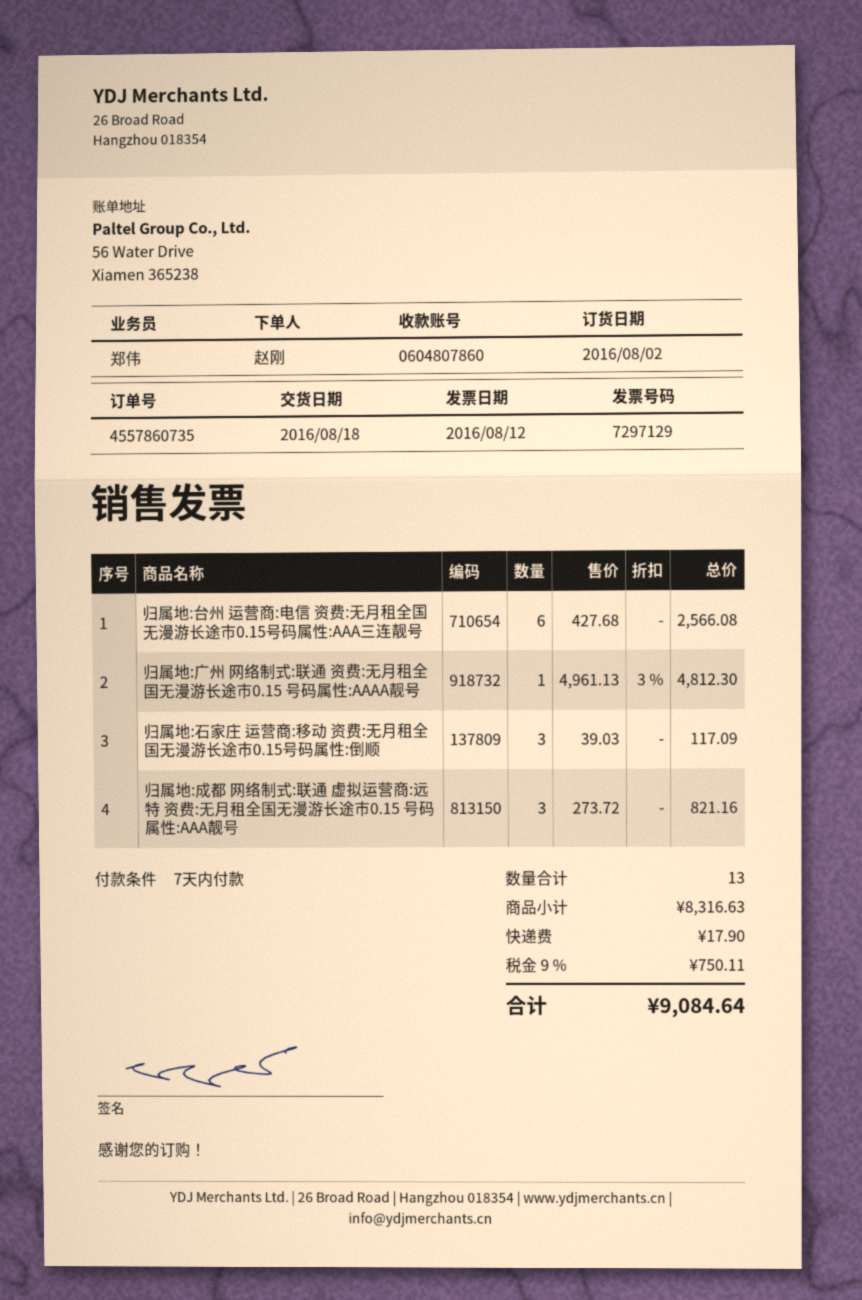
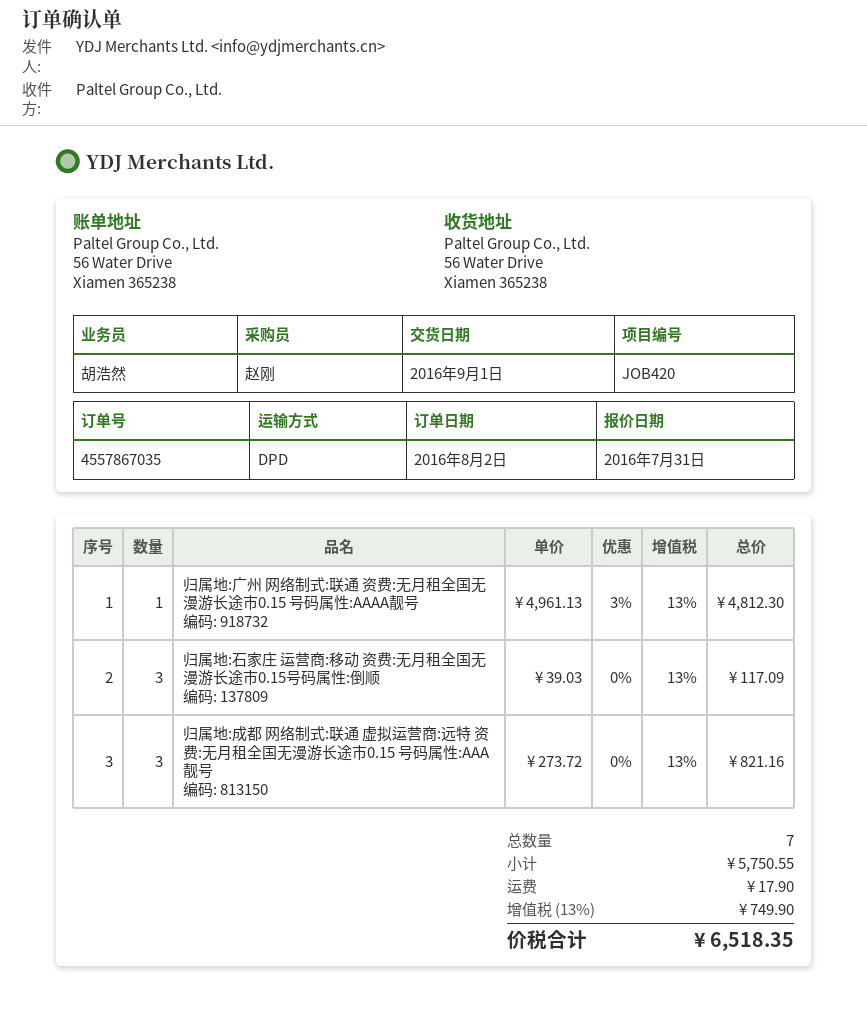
order number: 4557860735 -> 4557867035
delivery date: 2016-08-18 -> 2016-09-01
sales rep: 郑伟 -> 胡浩然
归属地:台州 运营商:电信 资费:无月租全国无漫游长途市0.15号码属性:AAA三连靓号: 6 x 427.68 = 2566.08 -> none
total quantity: 13 -> 7
subtotal: 8316.63 -> 5750.55
tax: 9% = 750.11 -> 13% = 749.90
total: 9084.64 -> 6518.35

